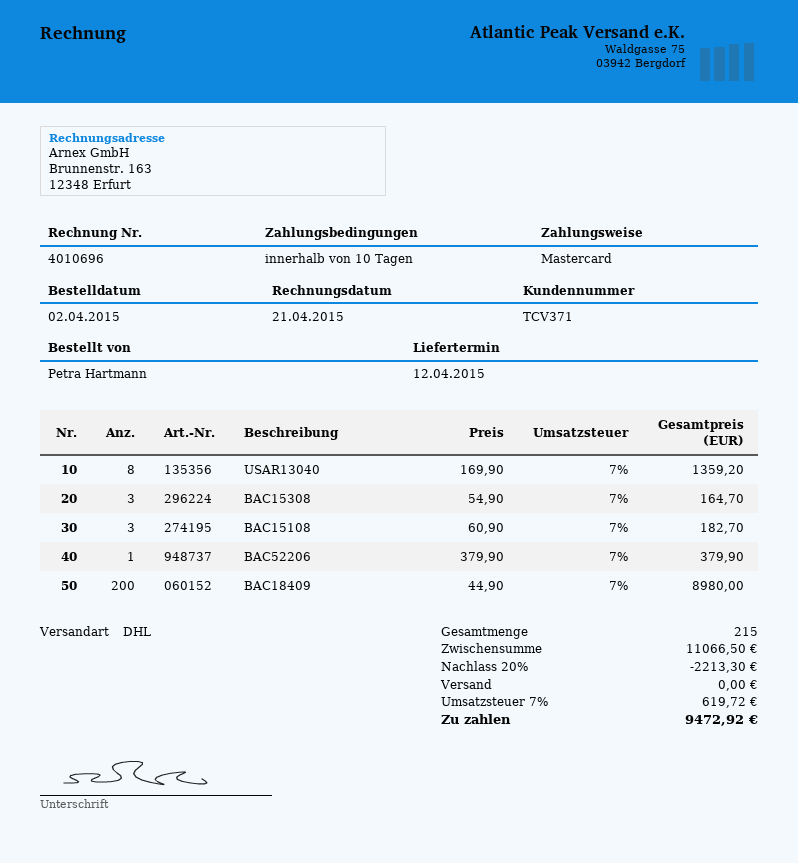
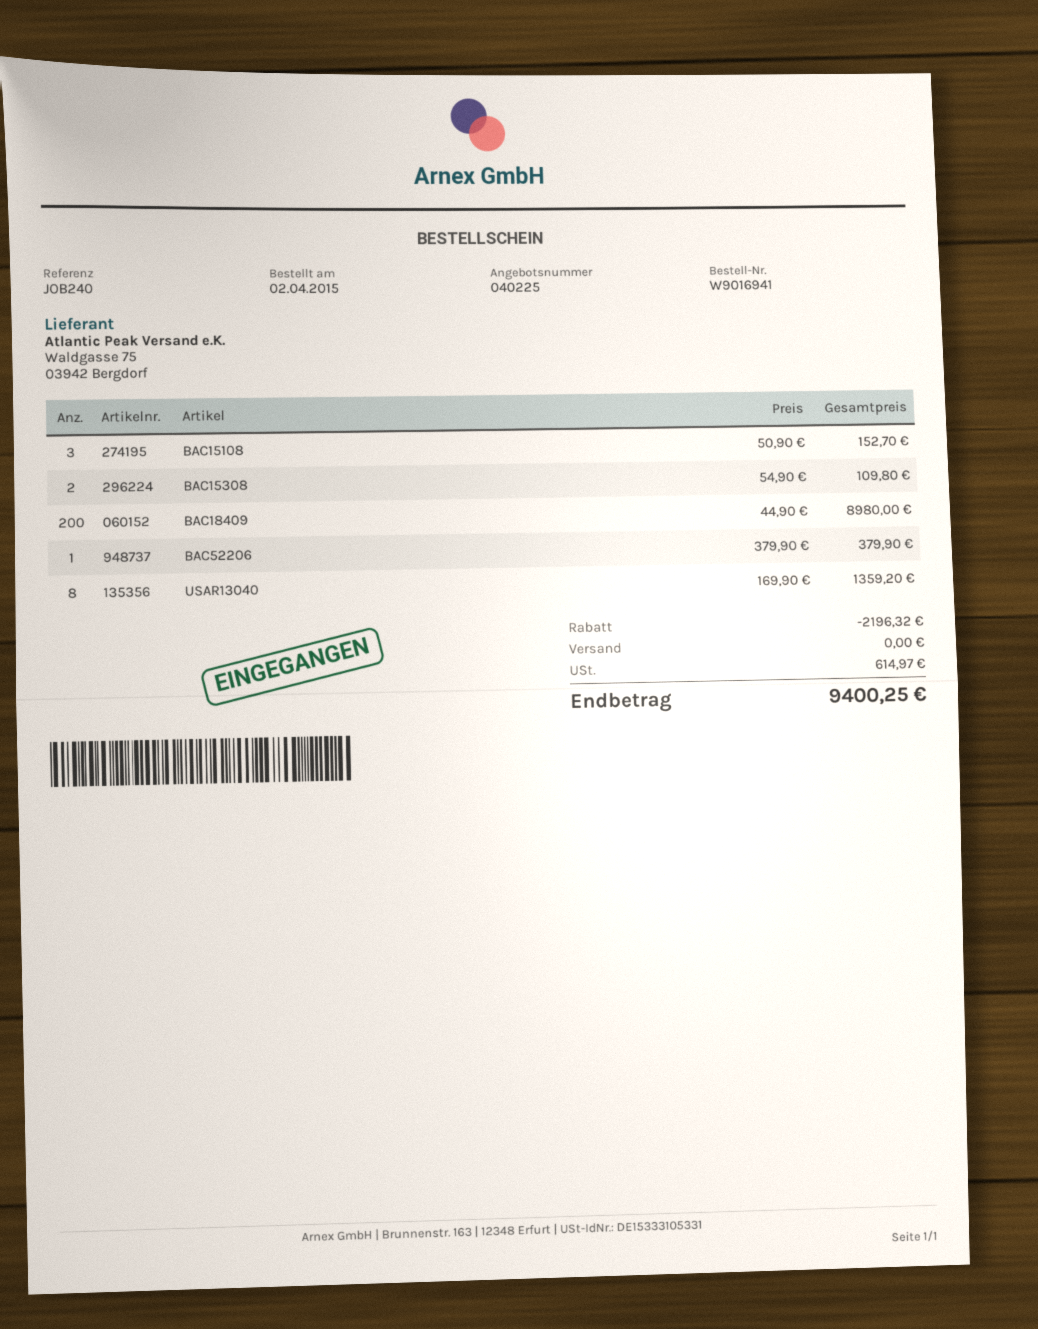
BAC15308: 3 x 54.90 = 164.70 -> 2 x 54.90 = 109.80
BAC15108: 3 x 60.90 = 182.70 -> 3 x 50.90 = 152.70
discount: 2213.30 -> 2196.32
tax: 619.72 -> 614.97
total: 9472.92 -> 9400.25

